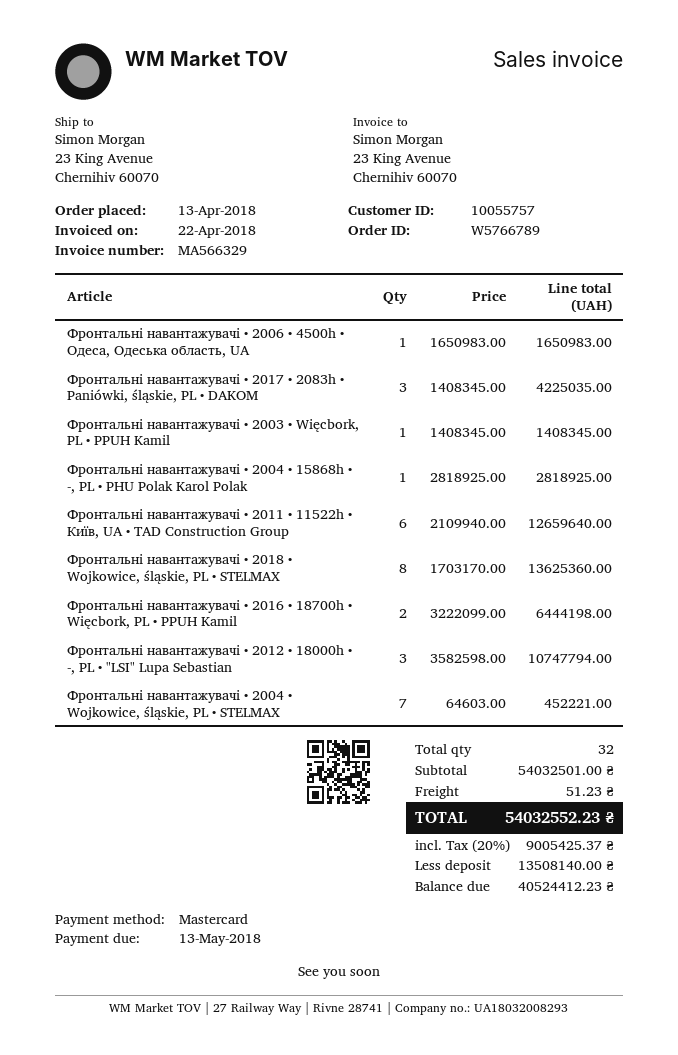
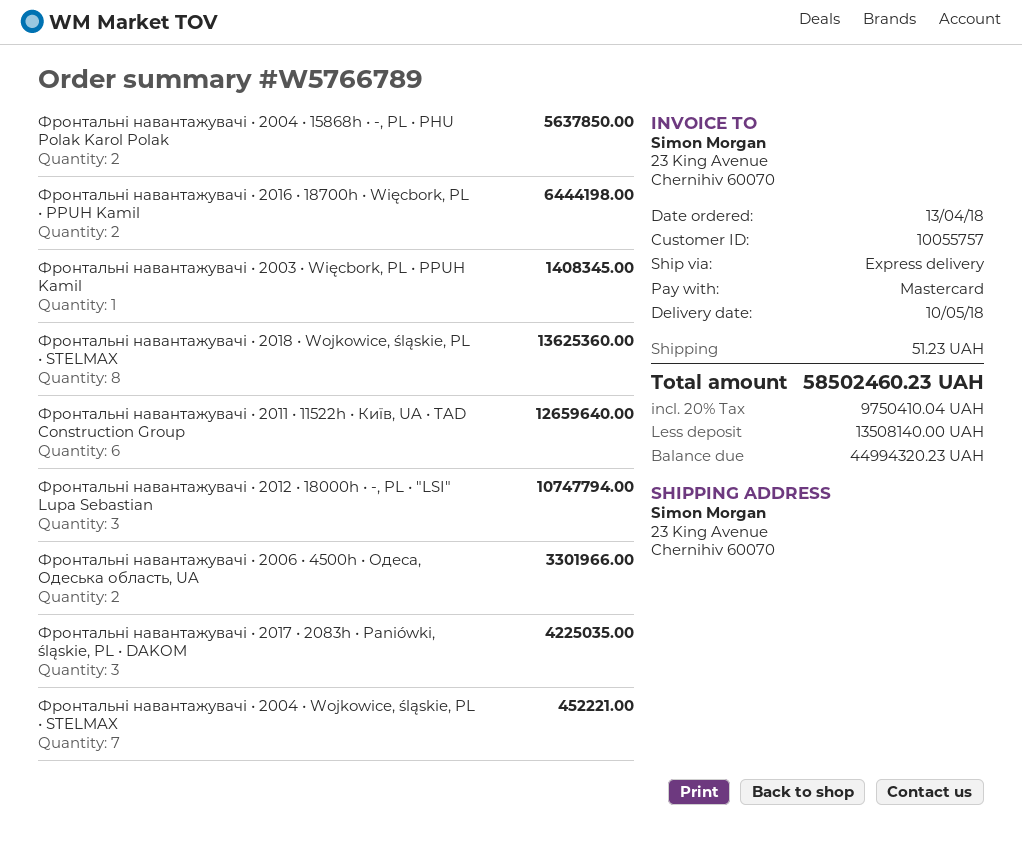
Фронтальні навантажувачі • 2006 • 4500h • Одеса, Одеська область, UA: 1 for 1650983.00 -> 2 for 3301966.00
Фронтальні навантажувачі • 2004 • 15868h • -, PL • PHU Polak Karol Polak: 1 for 2818925.00 -> 2 for 5637850.00
tax: 20% = 9005425.37 -> 20% = 9750410.04
total: 54032552.23 -> 58502460.23
balance: 40524412.23 -> 44994320.23

